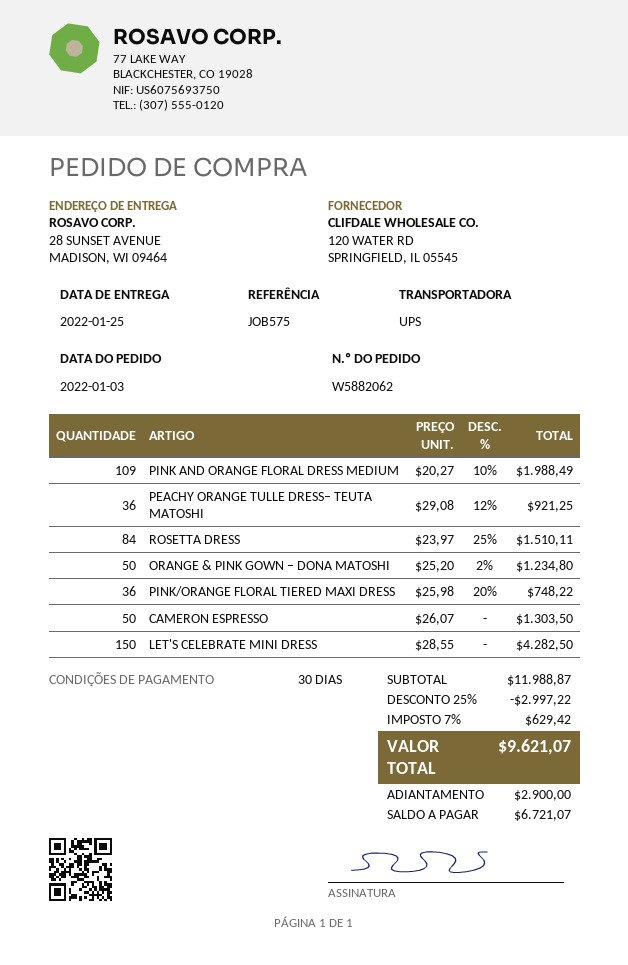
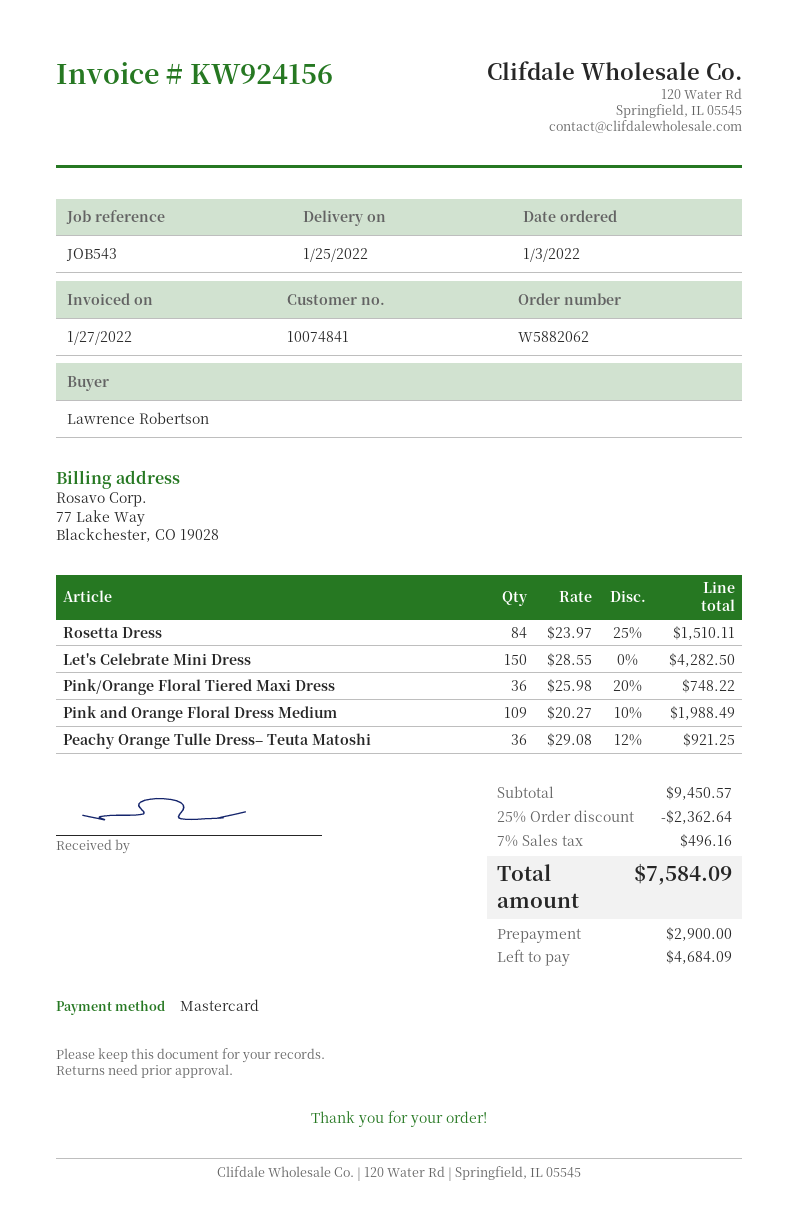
reference: JOB575 -> JOB543
ORANGE & PINK GOWN – DONA MATOSHI: 50 x 25.20 - 2% = 1234.80 -> none
CAMERON ESPRESSO: 50 x 26.07 = 1303.50 -> none
subtotal: 11988.87 -> 9450.57
discount: 25% = 2997.22 -> 25% = 2362.64
tax: 7% = 629.42 -> 7% = 496.16
total: 9621.07 -> 7584.09
balance: 6721.07 -> 4684.09

